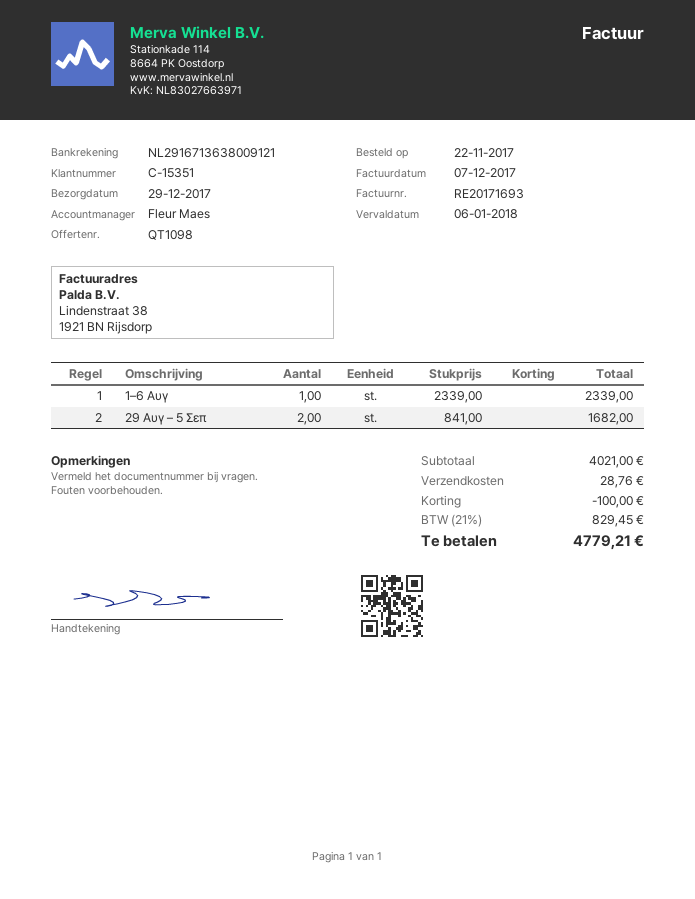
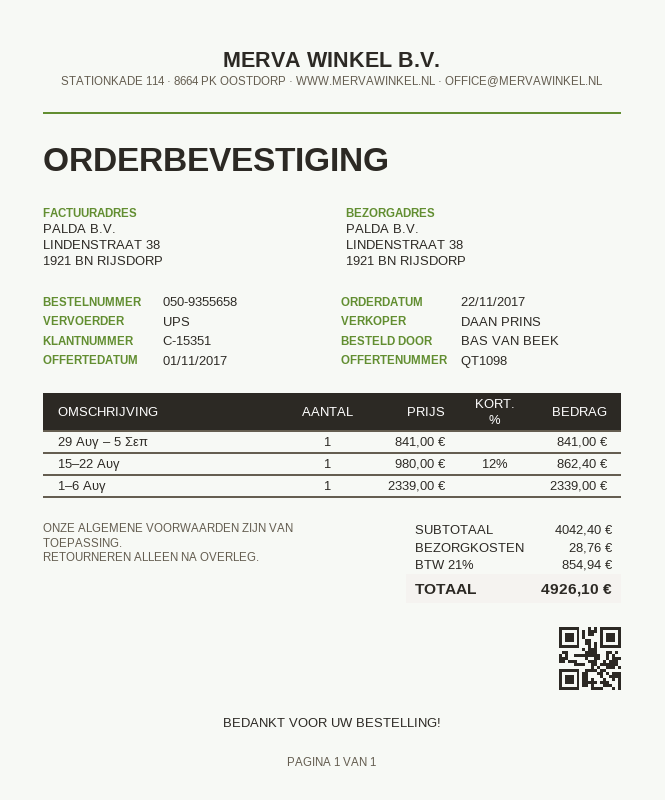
sales rep: Fleur Maes -> DAAN PRINS
29 Αυγ – 5 Σεπ: 2 x 841.00 = 1682.00 -> 1 x 841.00 = 841.00
15–22 Αυγ: none -> 1 x 980.00 - 12% = 862.40
subtotal: 4021.00 -> 4042.40
discount: 100.00 -> none
tax: 21% = 829.45 -> 21% = 854.94
total: 4779.21 -> 4926.10

